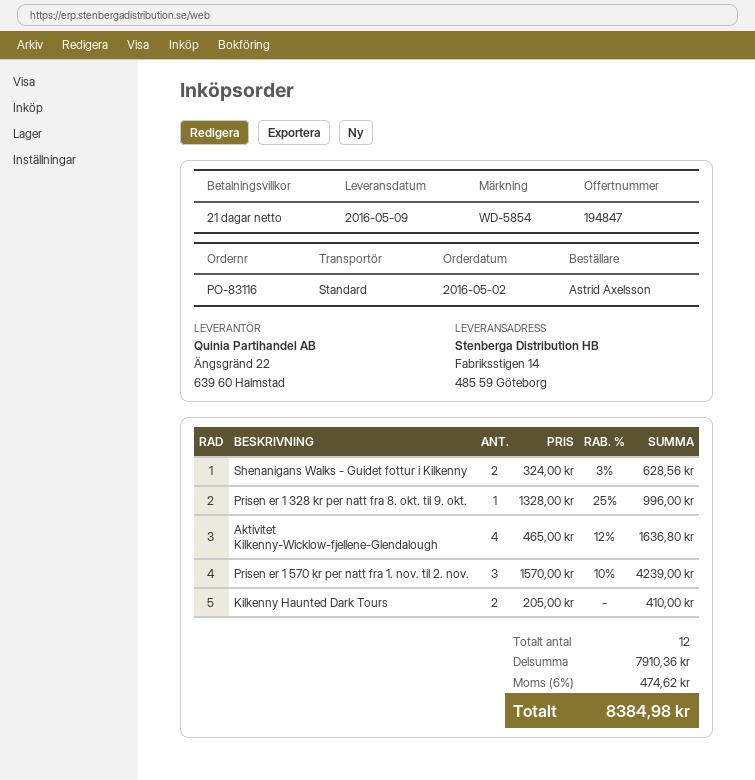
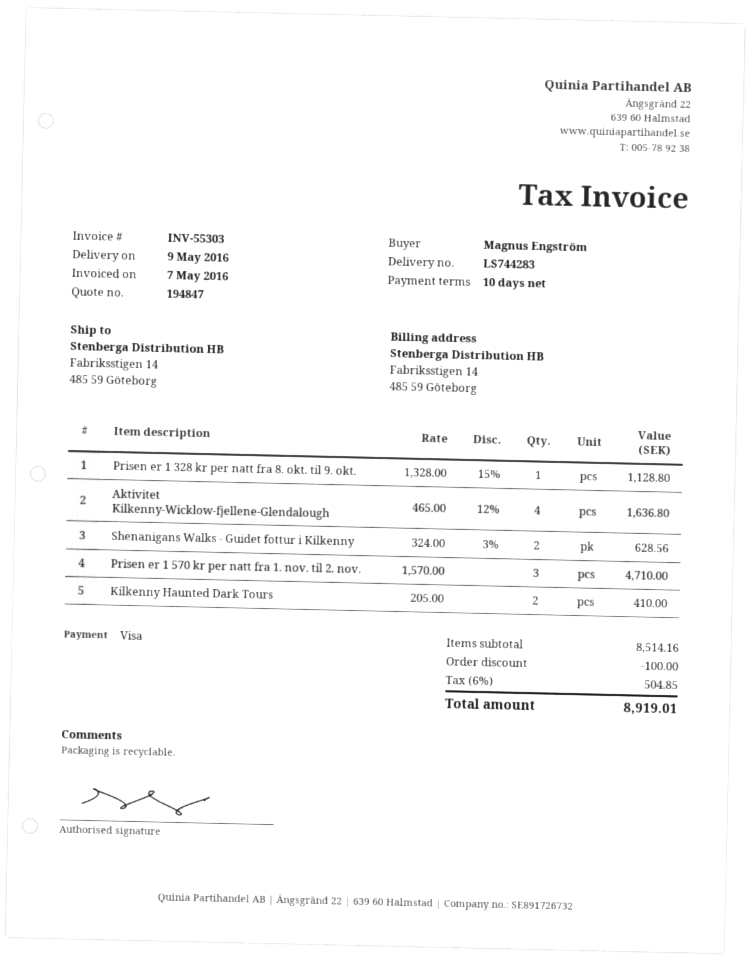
payment terms: 21 days -> 10 days
ordered by: Astrid Axelsson -> Magnus Engström
Prisen er 1 328 kr per natt fra 8. okt. til 9. okt.: 1 x 1328.00 - 25% = 996.00 -> 1 x 1328.00 - 15% = 1128.80
Prisen er 1 570 kr per natt fra 1. nov. til 2. nov.: 3 x 1570.00 - 10% = 4239.00 -> 3 x 1570.00 = 4710.00
subtotal: 7910.36 -> 8514.16
discount: none -> 100.00
tax: 6% = 474.62 -> 6% = 504.85
total: 8384.98 -> 8919.01

